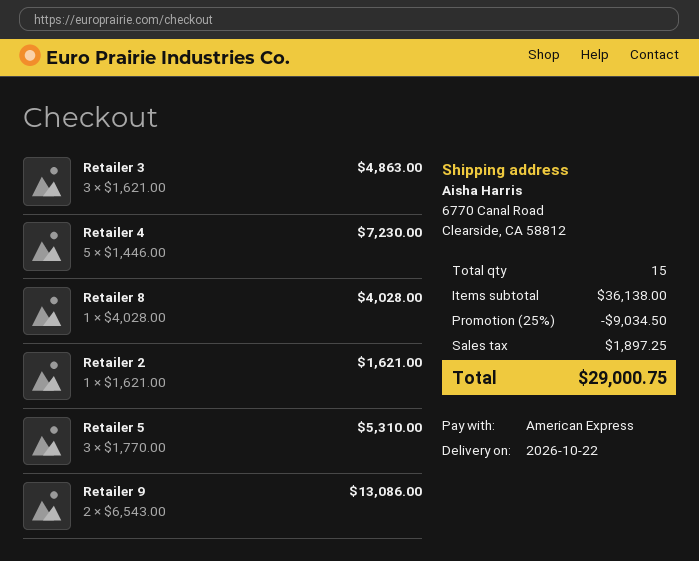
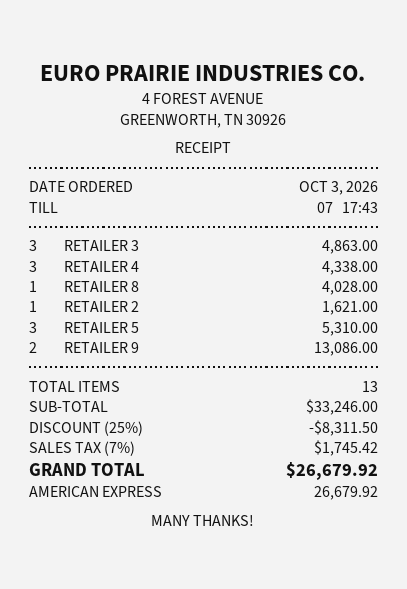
Retailer 4: 5 for 7230.00 -> 3 for 4338.00
total quantity: 15 -> 13
subtotal: 36138.00 -> 33246.00
discount: 25% = 9034.50 -> 25% = 8311.50
tax: 1897.25 -> 1745.42
total: 29000.75 -> 26679.92

